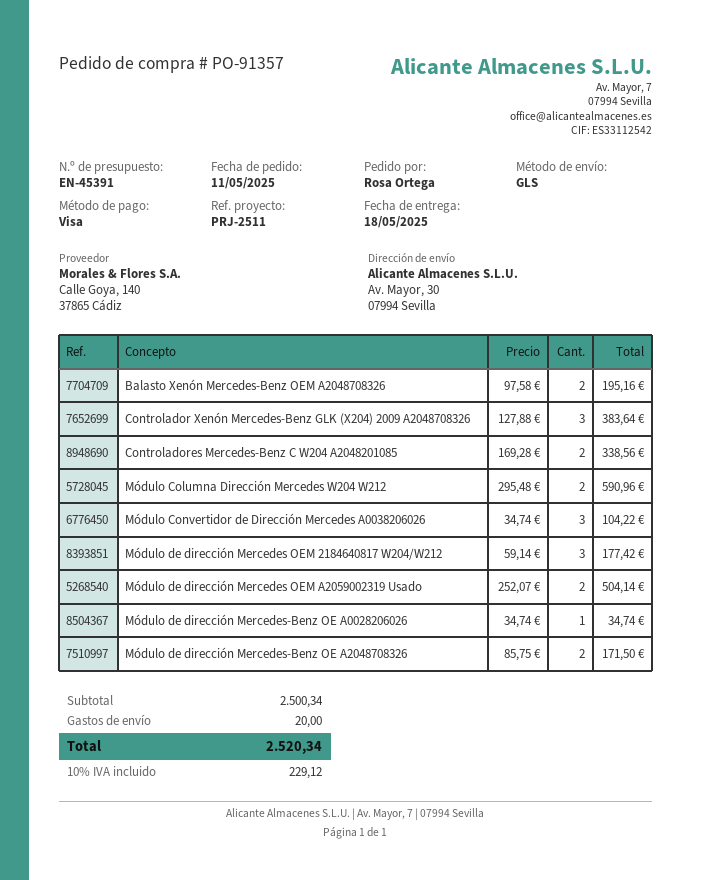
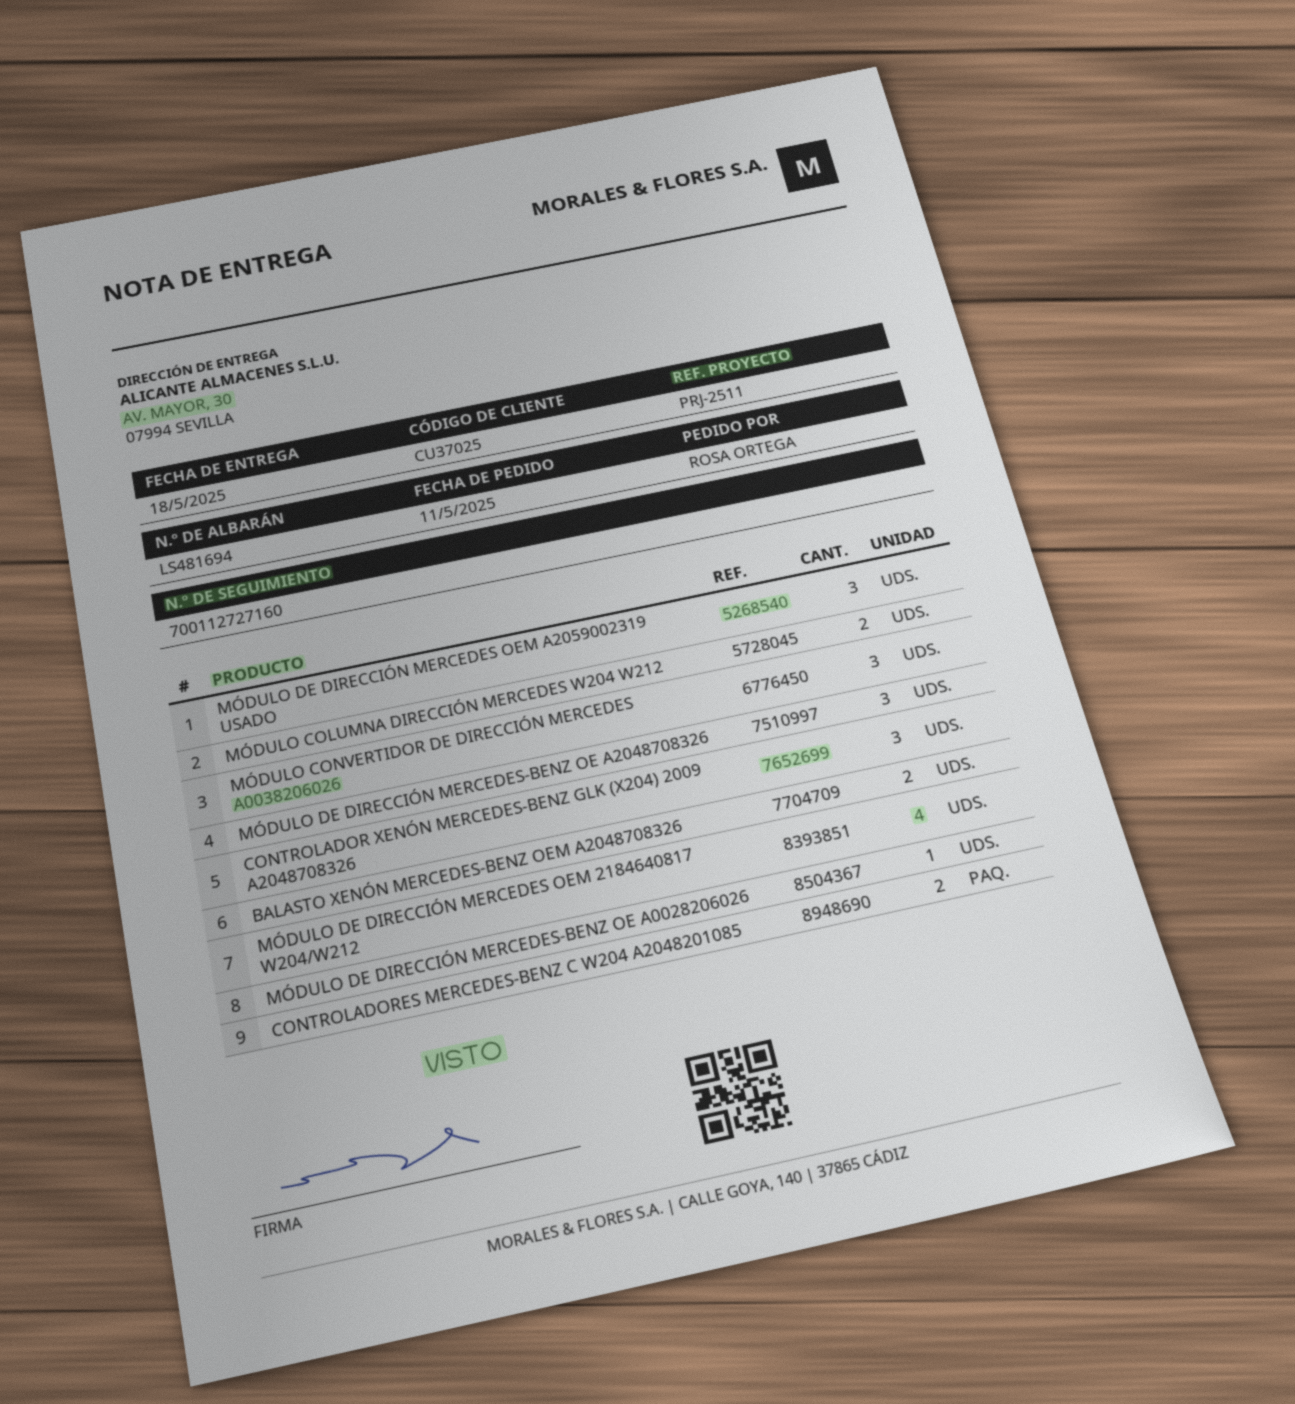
Módulo de dirección Mercedes OEM 2184640817 W204/W212: 3 -> 4
Módulo de dirección Mercedes OEM A2059002319 Usado: 2 -> 3
Módulo de dirección Mercedes-Benz OE A2048708326: 2 -> 3

